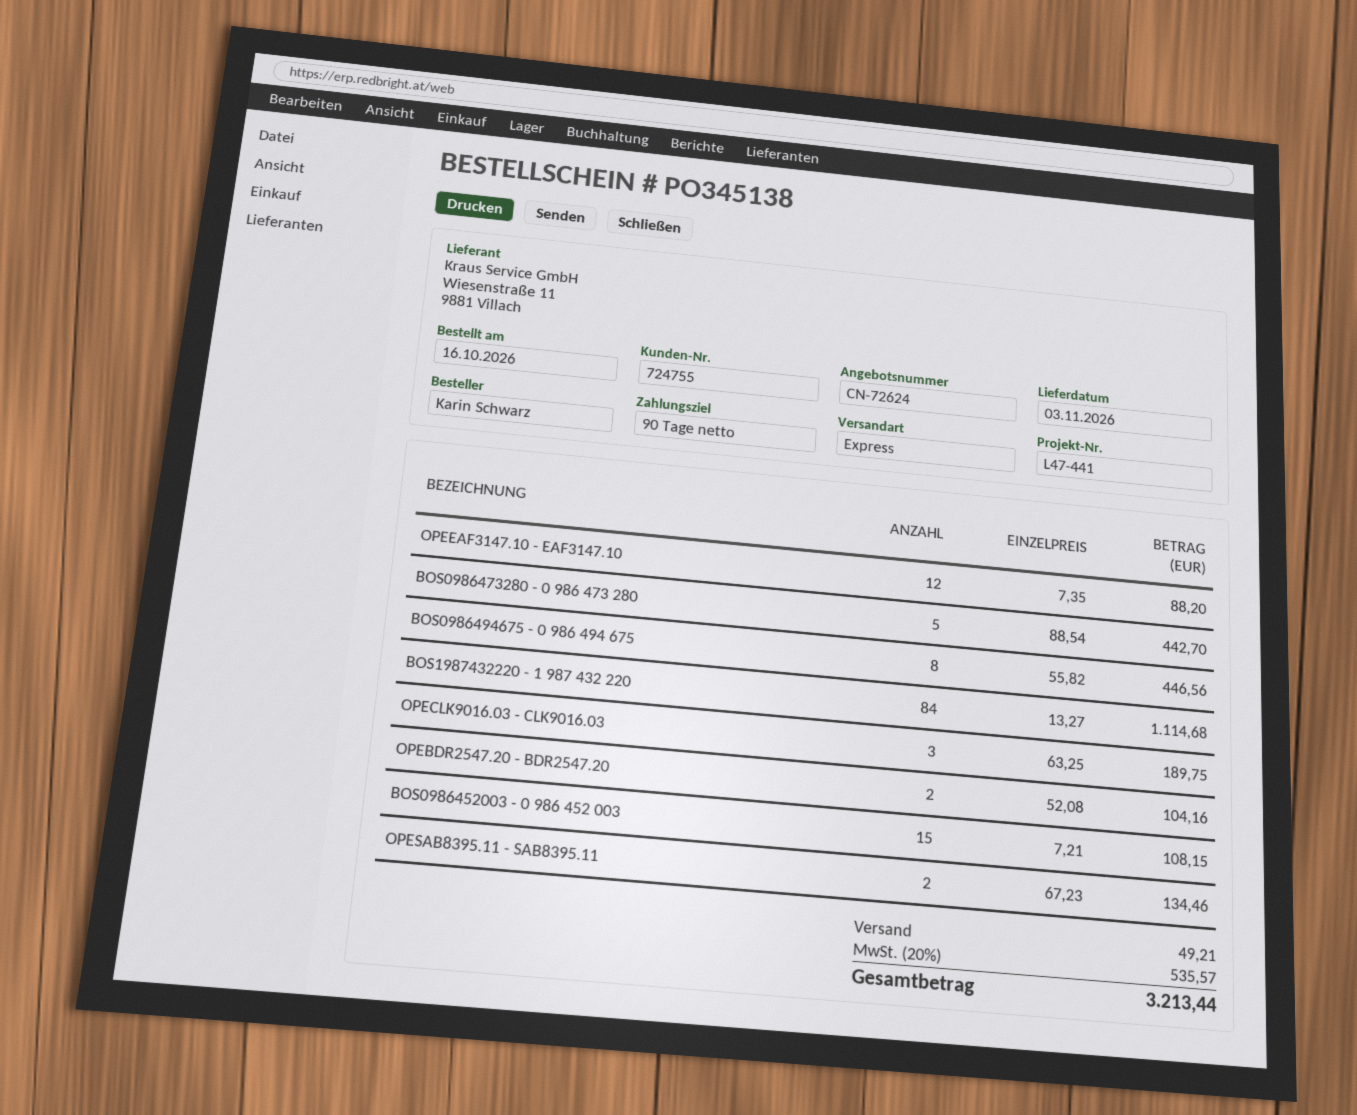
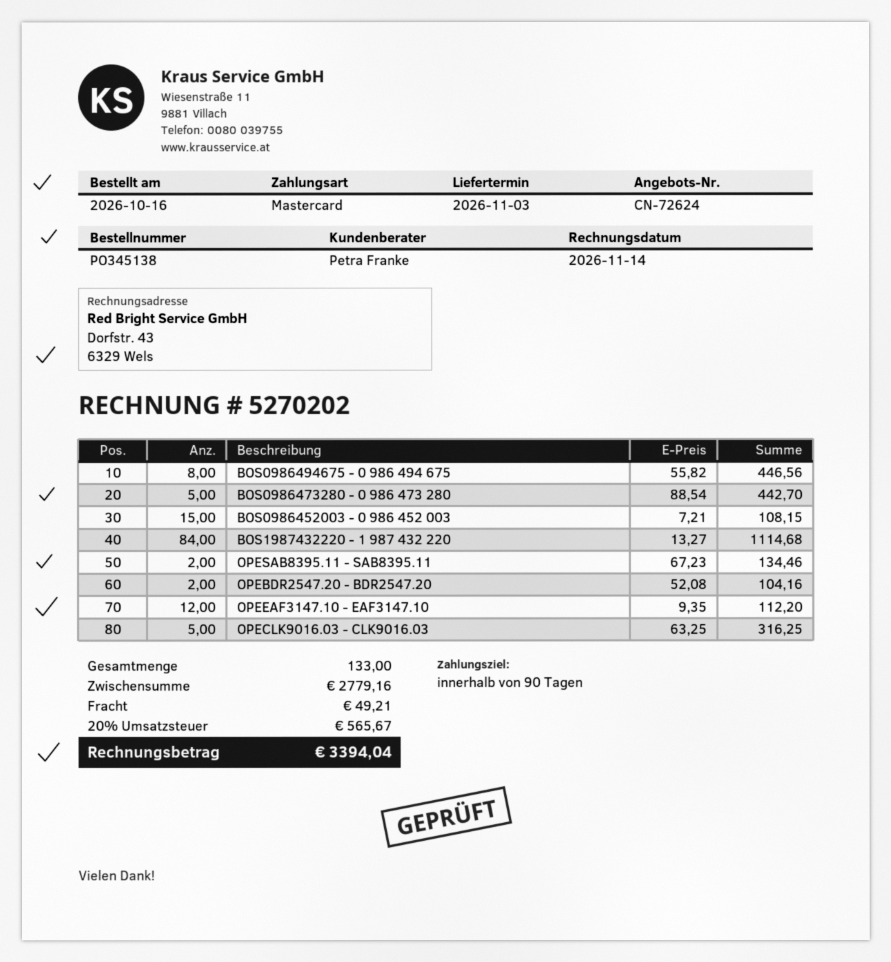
OPEEAF3147.10 - EAF3147.10: 12 x 7.35 = 88.20 -> 12 x 9.35 = 112.20
OPECLK9016.03 - CLK9016.03: 3 x 63.25 = 189.75 -> 5 x 63.25 = 316.25
tax: 20% = 535.57 -> 20% = 565.67
total: 3213.44 -> 3394.04

